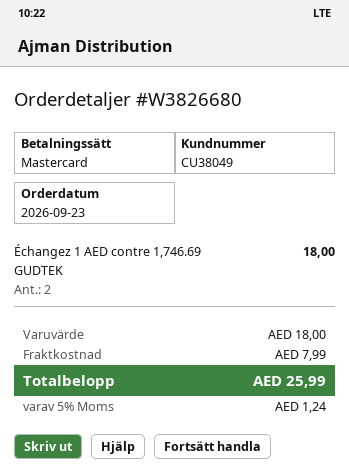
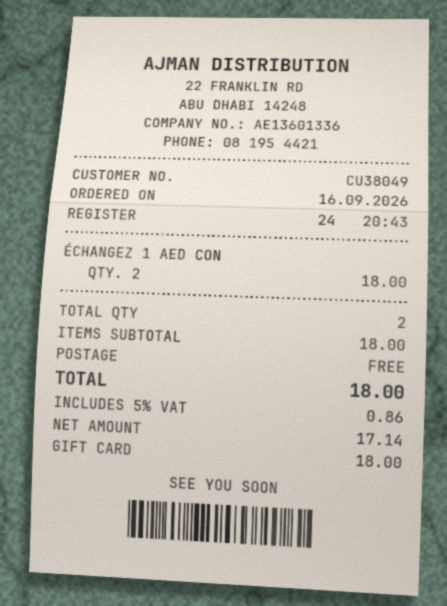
order date: 2026-09-23 -> 2026-09-16
payment method: Mastercard -> gift card
shipping: 7.99 -> 0.00
tax: 5% = 1.24 -> 5% = 0.86
total: 25.99 -> 18.00

